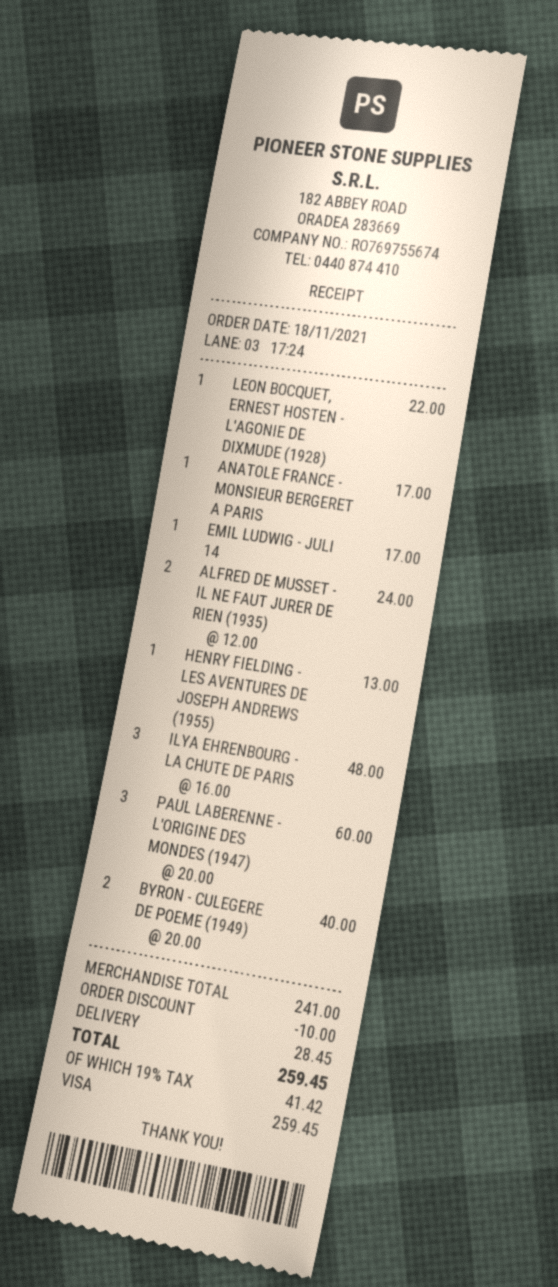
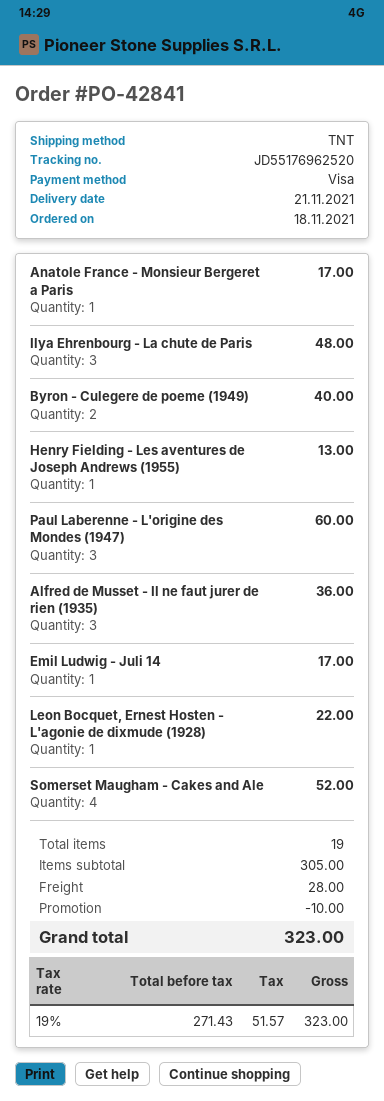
ALFRED DE MUSSET - IL NE FAUT JURER DE RIEN (1935): 2 for 24.00 -> 3 for 36.00
Somerset Maugham - Cakes and Ale: none -> 4 for 52.00
subtotal: 241.00 -> 305.00
shipping: 28.45 -> 28.00
tax: 19% = 41.42 -> 19% = 51.57
total: 259.45 -> 323.00

